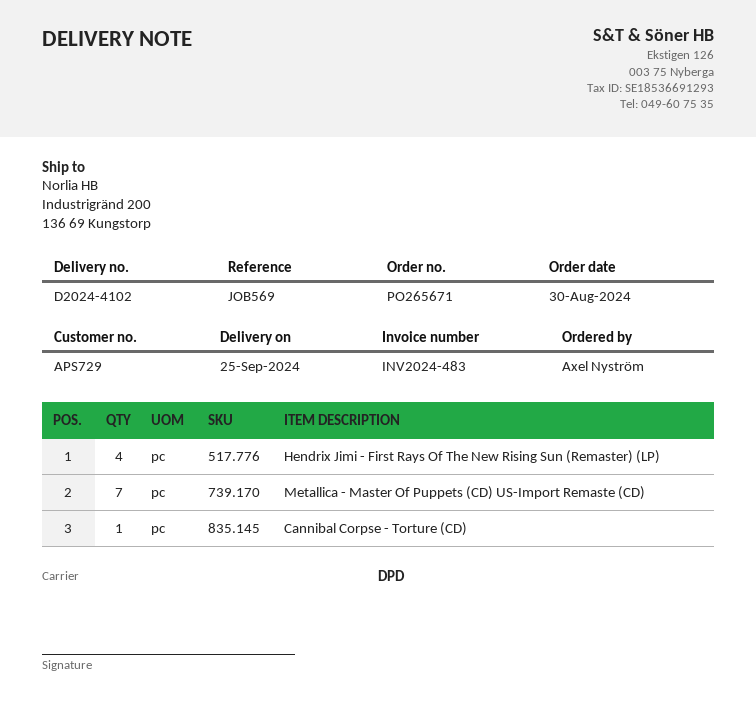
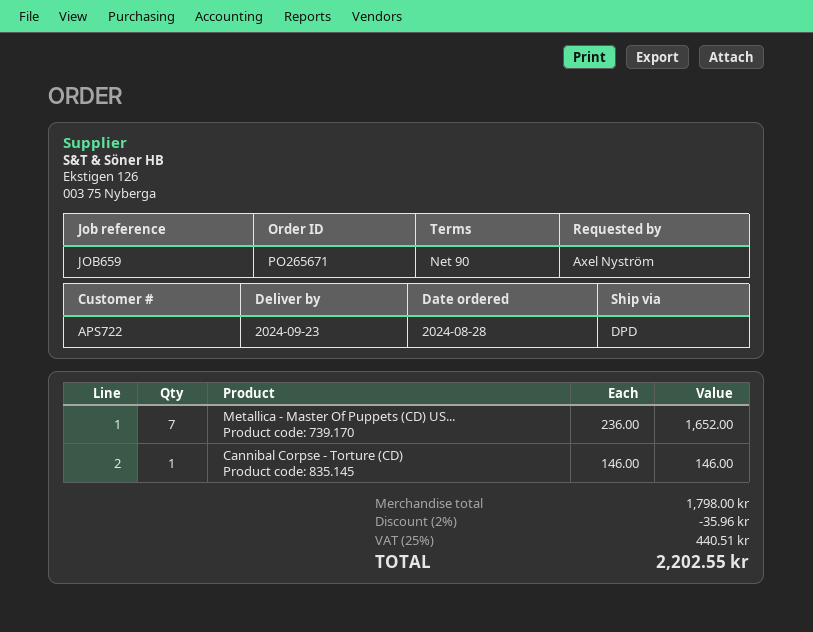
order date: 2024-08-30 -> 2024-08-28
delivery date: 2024-09-25 -> 2024-09-23
customer number: APS729 -> APS722
reference: JOB569 -> JOB659
Hendrix Jimi - First Rays Of The New Rising Sun (Remaster) (LP): 4 -> none

